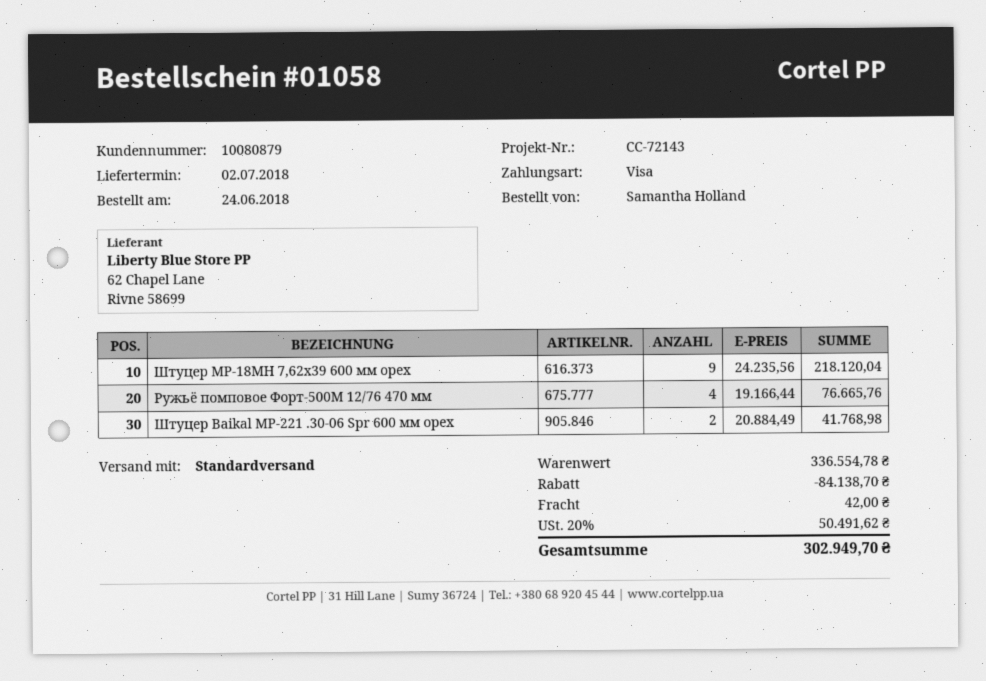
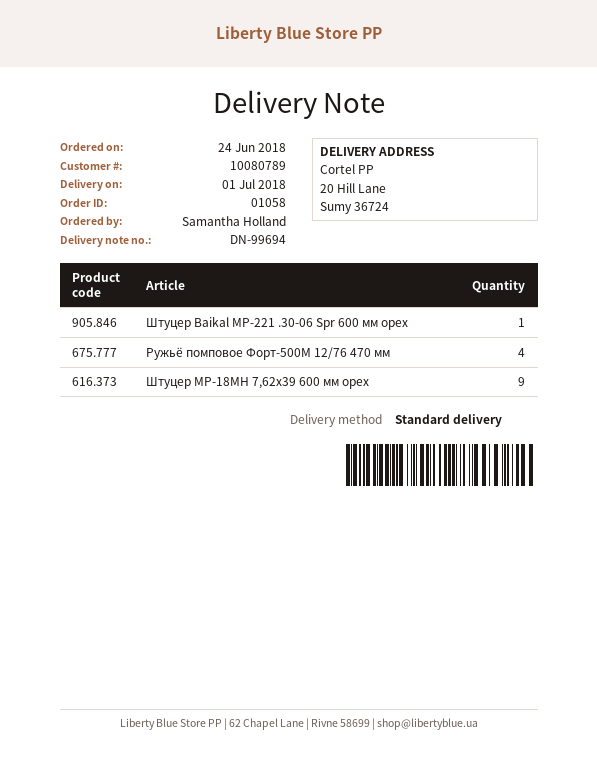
delivery date: 2018-07-02 -> 2018-07-01
customer number: 10080879 -> 10080789
Штуцер Baikal МР-221 .30-06 Spr 600 мм орех: 2 -> 1

